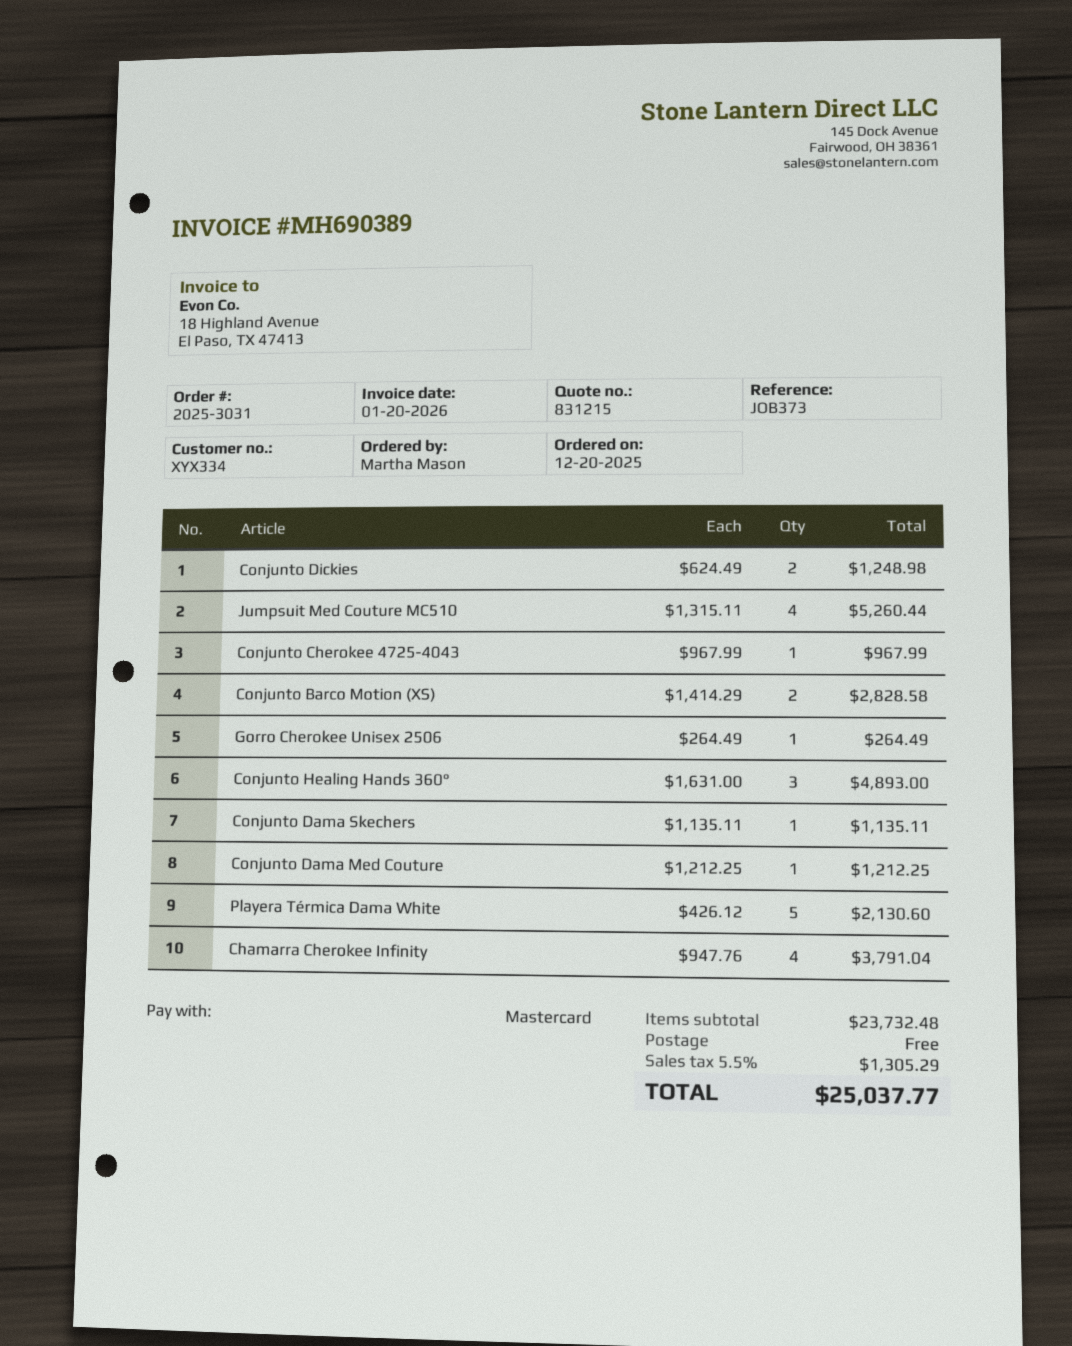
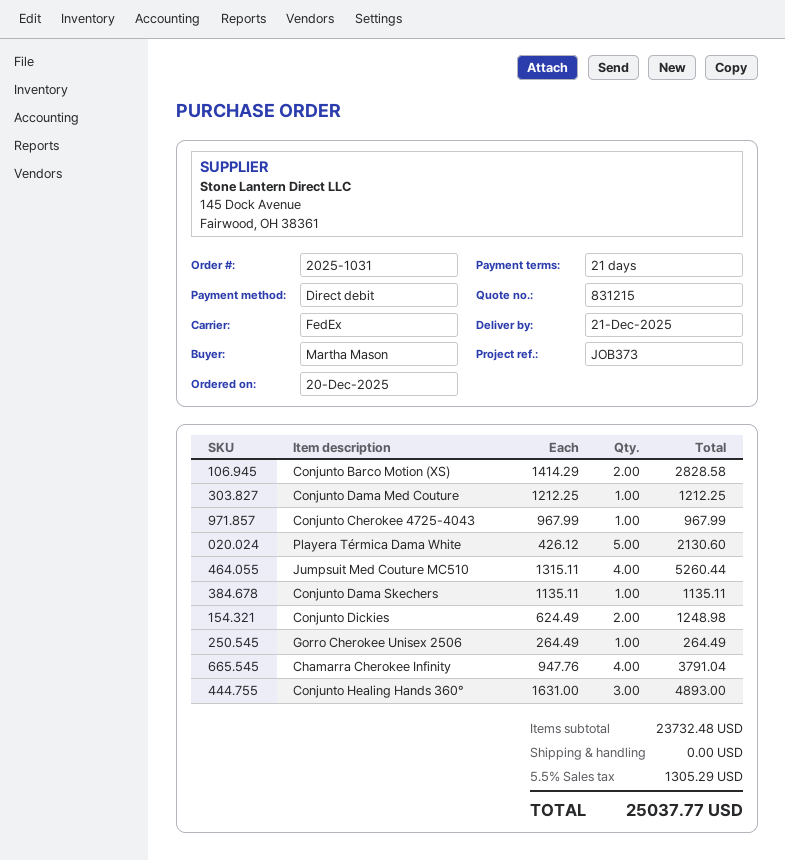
order number: 2025-3031 -> 2025-1031
payment method: Mastercard -> direct debit

